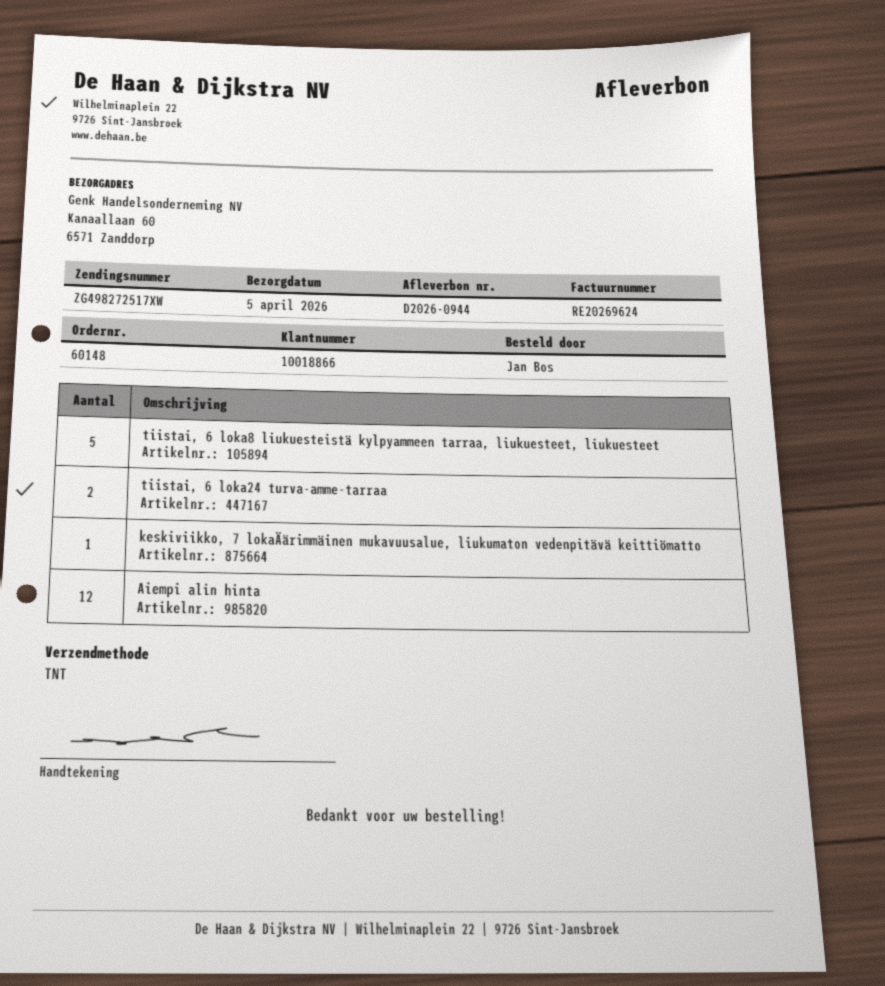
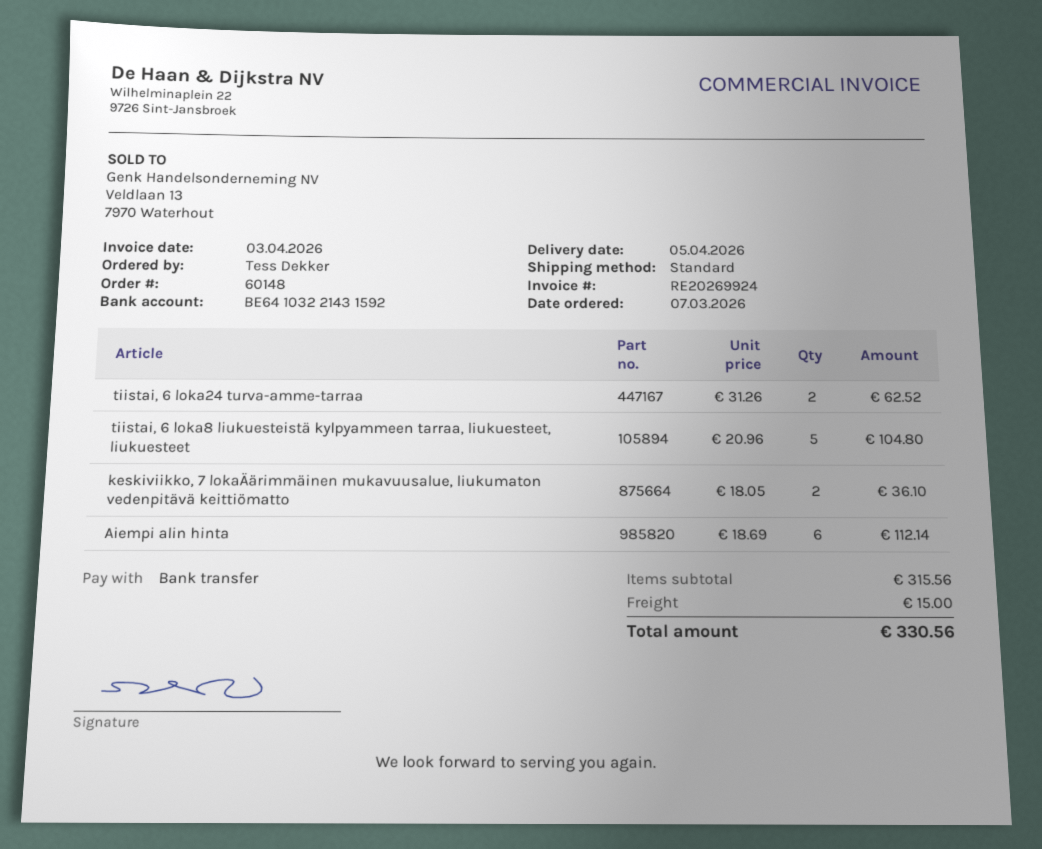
invoice number: RE20269624 -> RE20269924
ordered by: Jan Bos -> Tess Dekker
shipping method: TNT -> standard
keskiviikko, 7 lokaÄärimmäinen mukavuusalue, liukumaton vedenpitävä keittiömatto: 1 -> 2
Aiempi alin hinta: 12 -> 6

